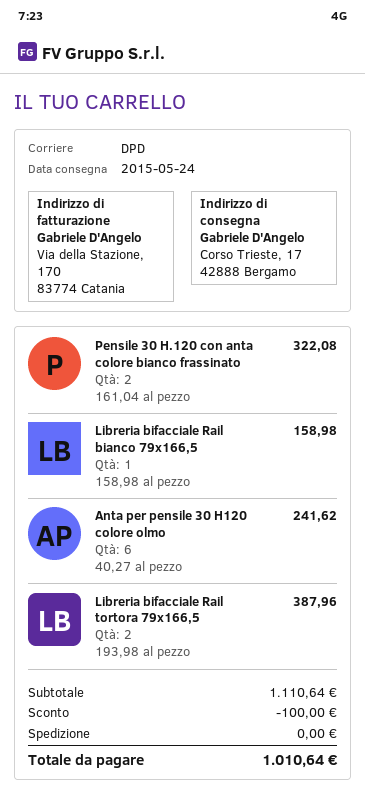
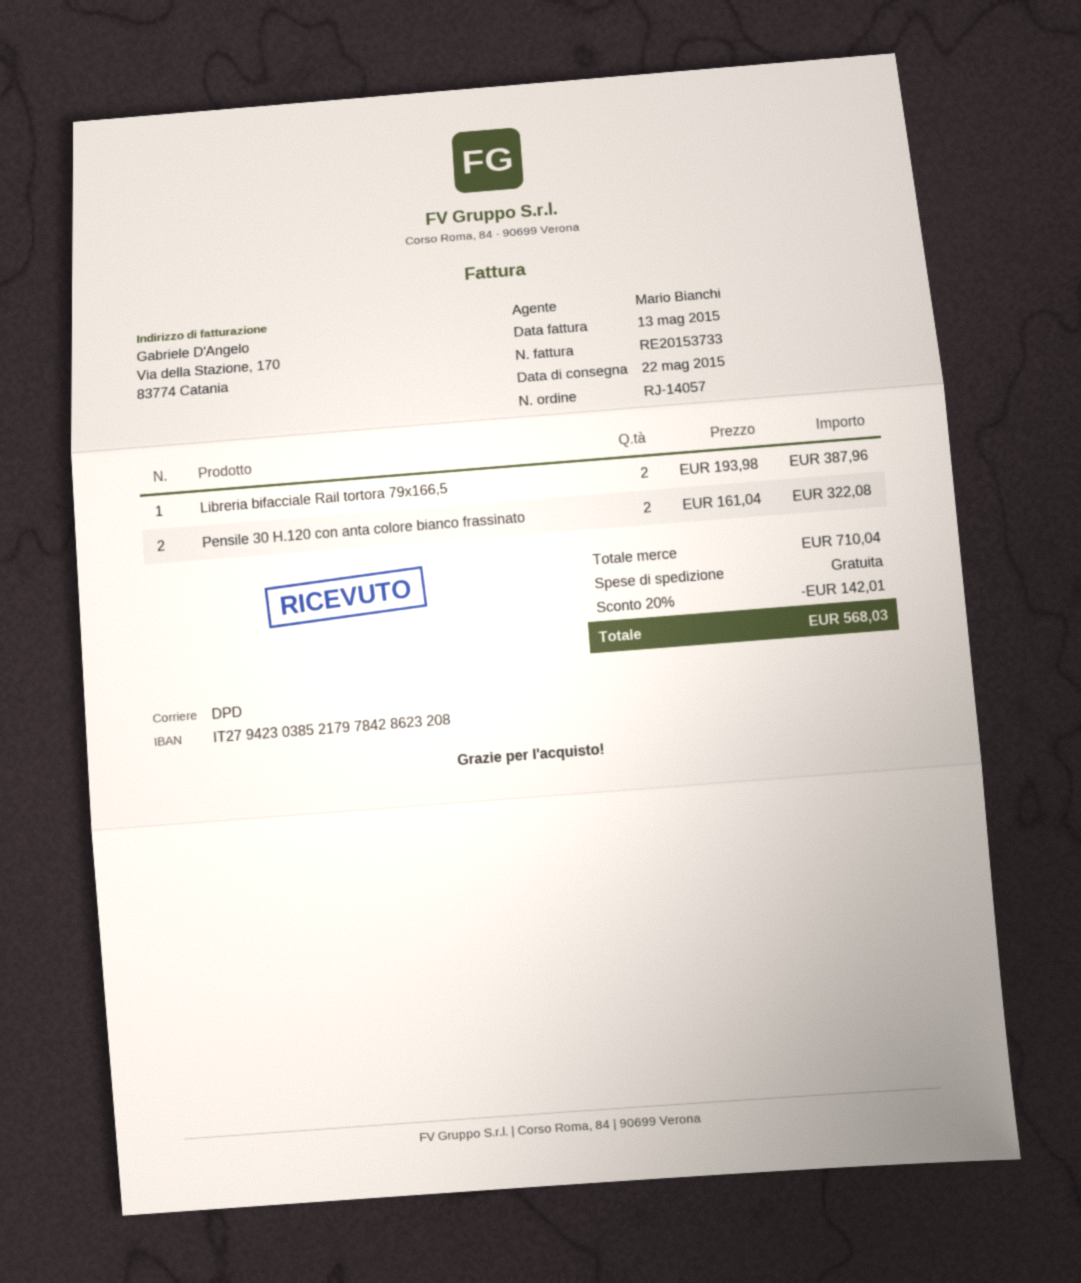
delivery date: 2015-05-24 -> 2015-05-22
Libreria bifacciale Rail bianco 79x166,5: 1 x 158.98 = 158.98 -> none
Anta per pensile 30 H120 colore olmo: 6 x 40.27 = 241.62 -> none
subtotal: 1110.64 -> 710.04
discount: 100.00 -> 142.01
total: 1010.64 -> 568.03

